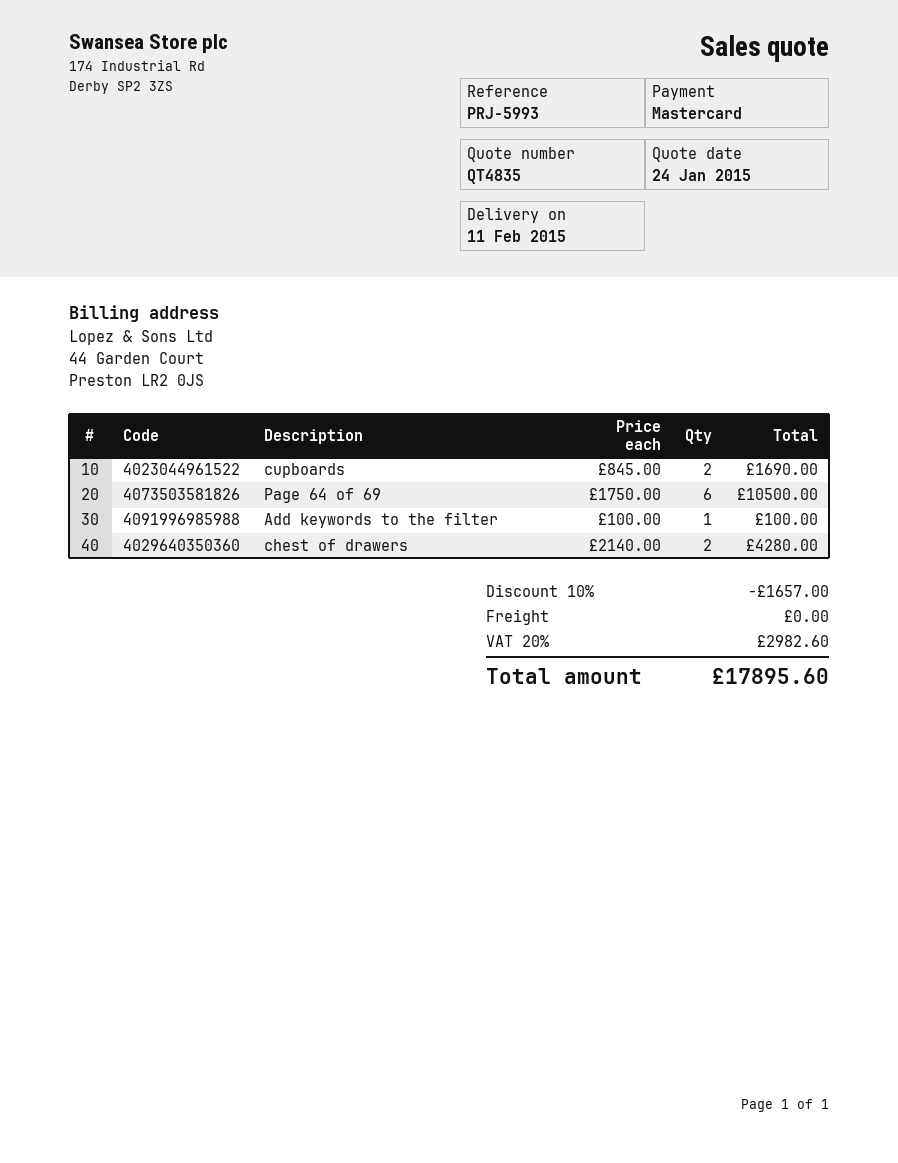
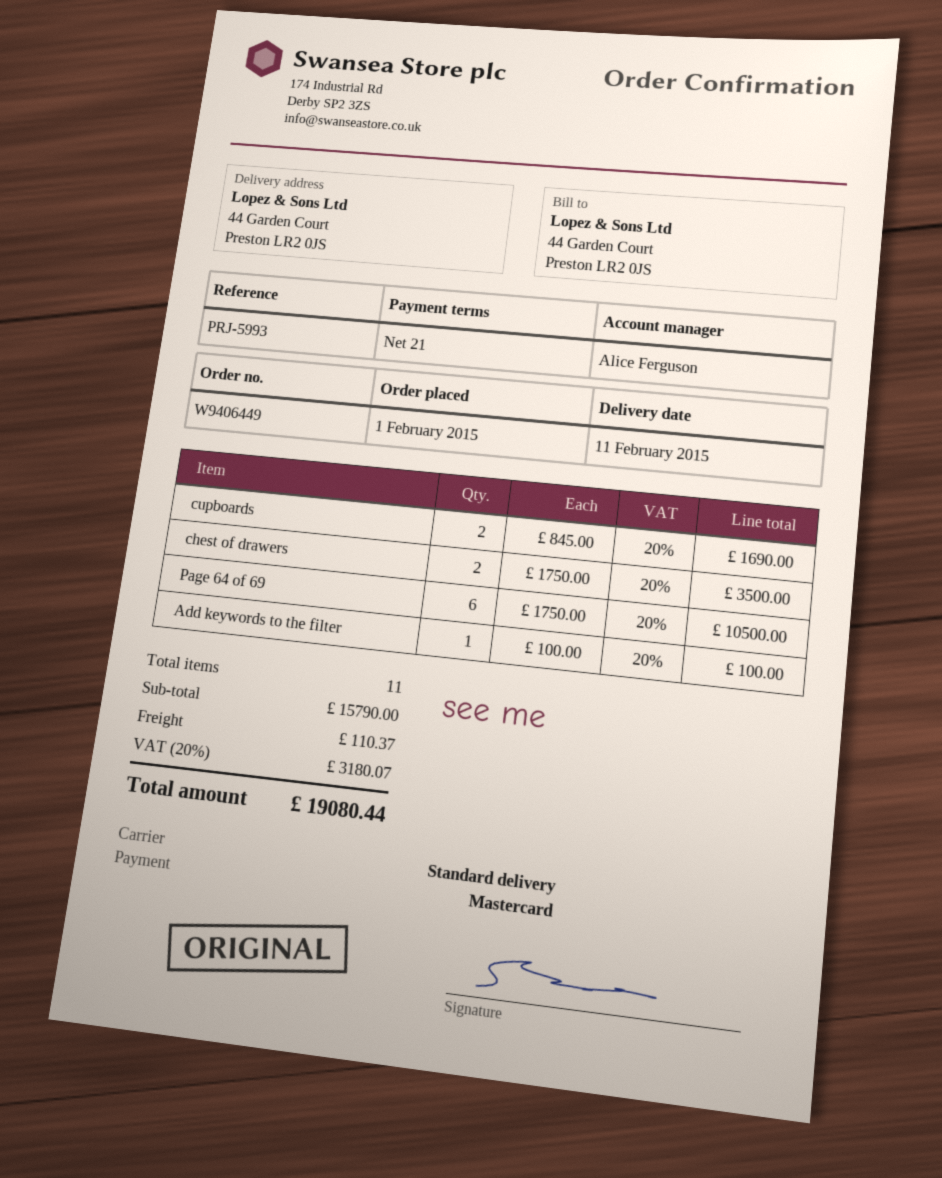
chest of drawers: 2 x 2140.00 = 4280.00 -> 2 x 1750.00 = 3500.00
discount: 10% = 1657.00 -> none
shipping: 0.00 -> 110.37
tax: 20% = 2982.60 -> 20% = 3180.07
total: 17895.60 -> 19080.44

